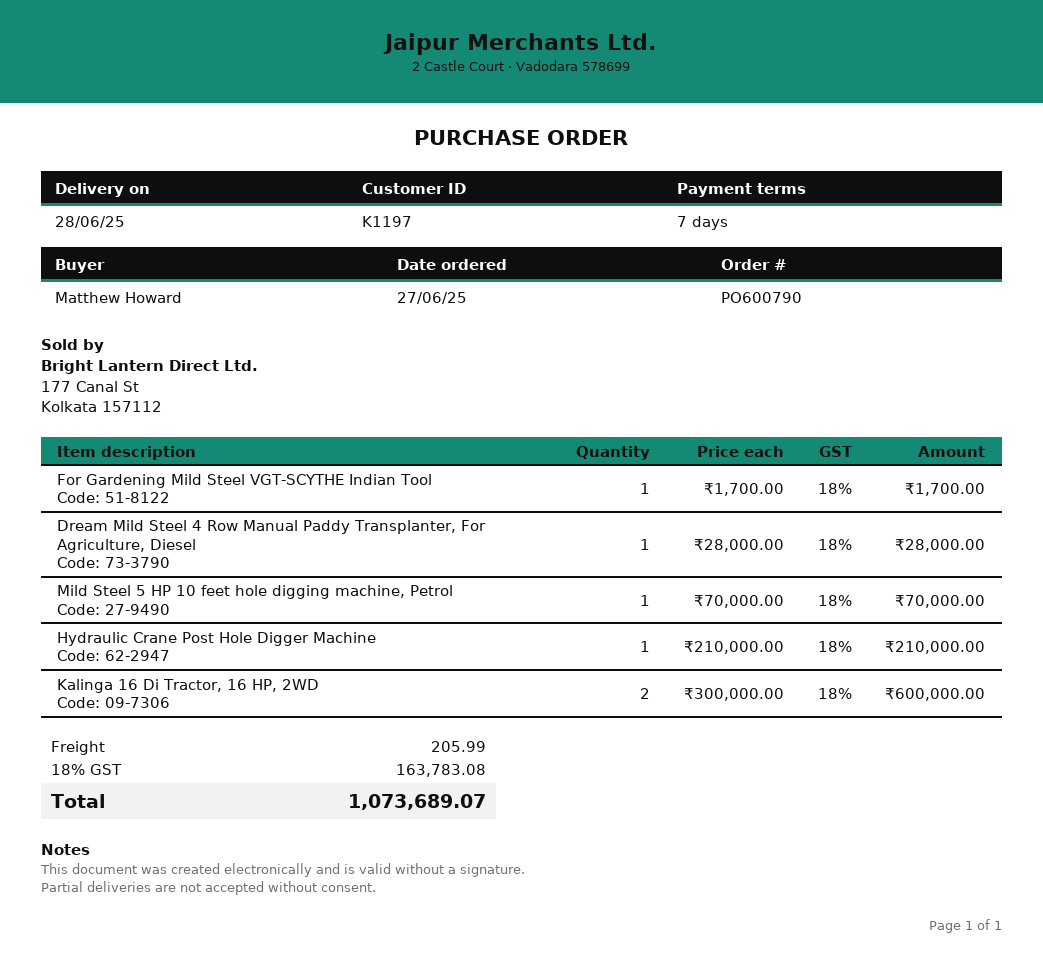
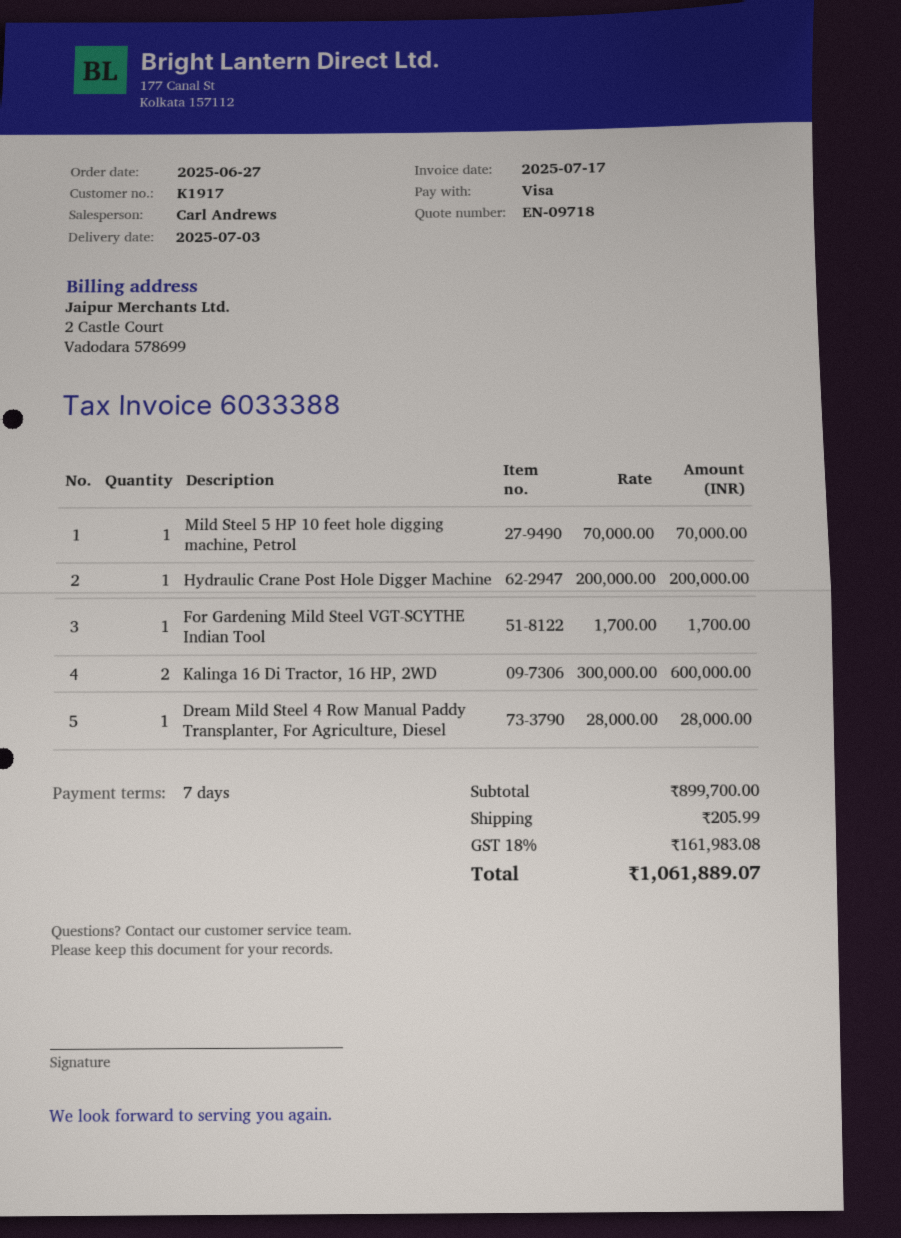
delivery date: 2025-06-28 -> 2025-07-03
customer number: K1197 -> K1917
Hydraulic Crane Post Hole Digger Machine: 1 x 210000.00 = 210000.00 -> 1 x 200000.00 = 200000.00
tax: 18% = 163783.08 -> 18% = 161983.08
total: 1073689.07 -> 1061889.07

